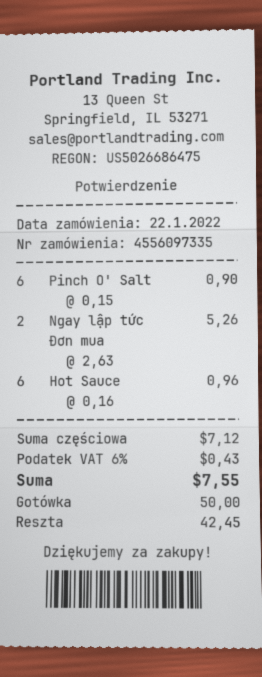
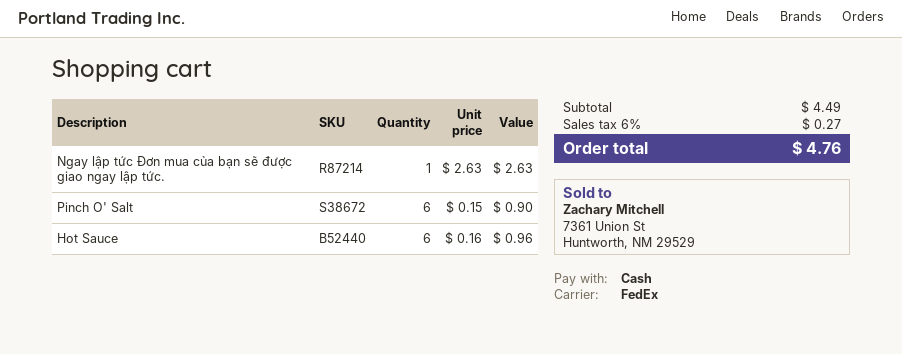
Ngay lập tức Đơn mua: 2 x 2.63 = 5.26 -> 1 x 2.63 = 2.63
subtotal: 7.12 -> 4.49
tax: 6% = 0.43 -> 6% = 0.27
total: 7.55 -> 4.76

